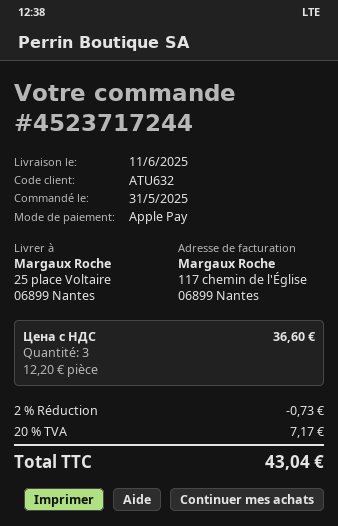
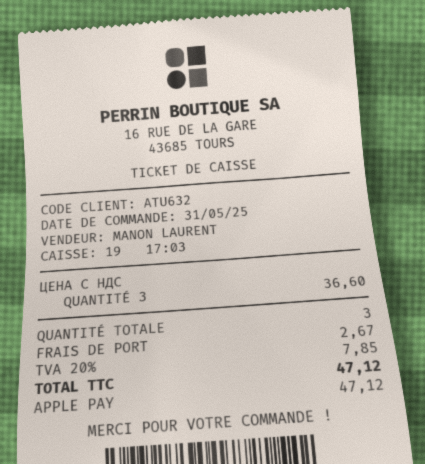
discount: 2% = 0.73 -> none
shipping: none -> 2.67
tax: 20% = 7.17 -> 20% = 7.85
total: 43.04 -> 47.12

